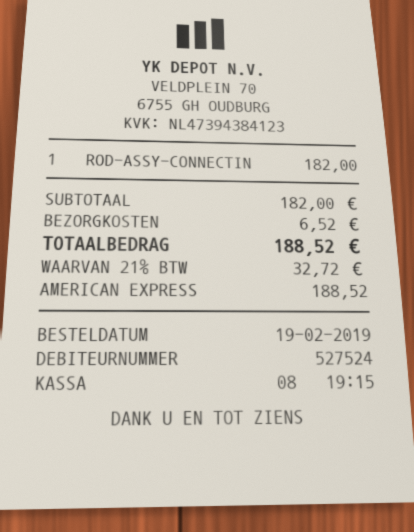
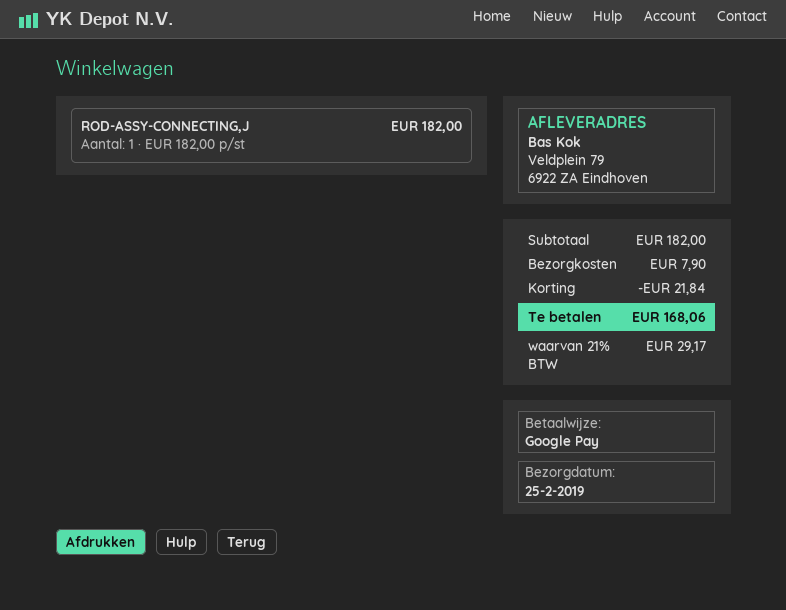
payment method: American Express -> Google Pay
discount: none -> 21.84
shipping: 6.52 -> 7.90
tax: 21% = 32.72 -> 21% = 29.17
total: 188.52 -> 168.06

